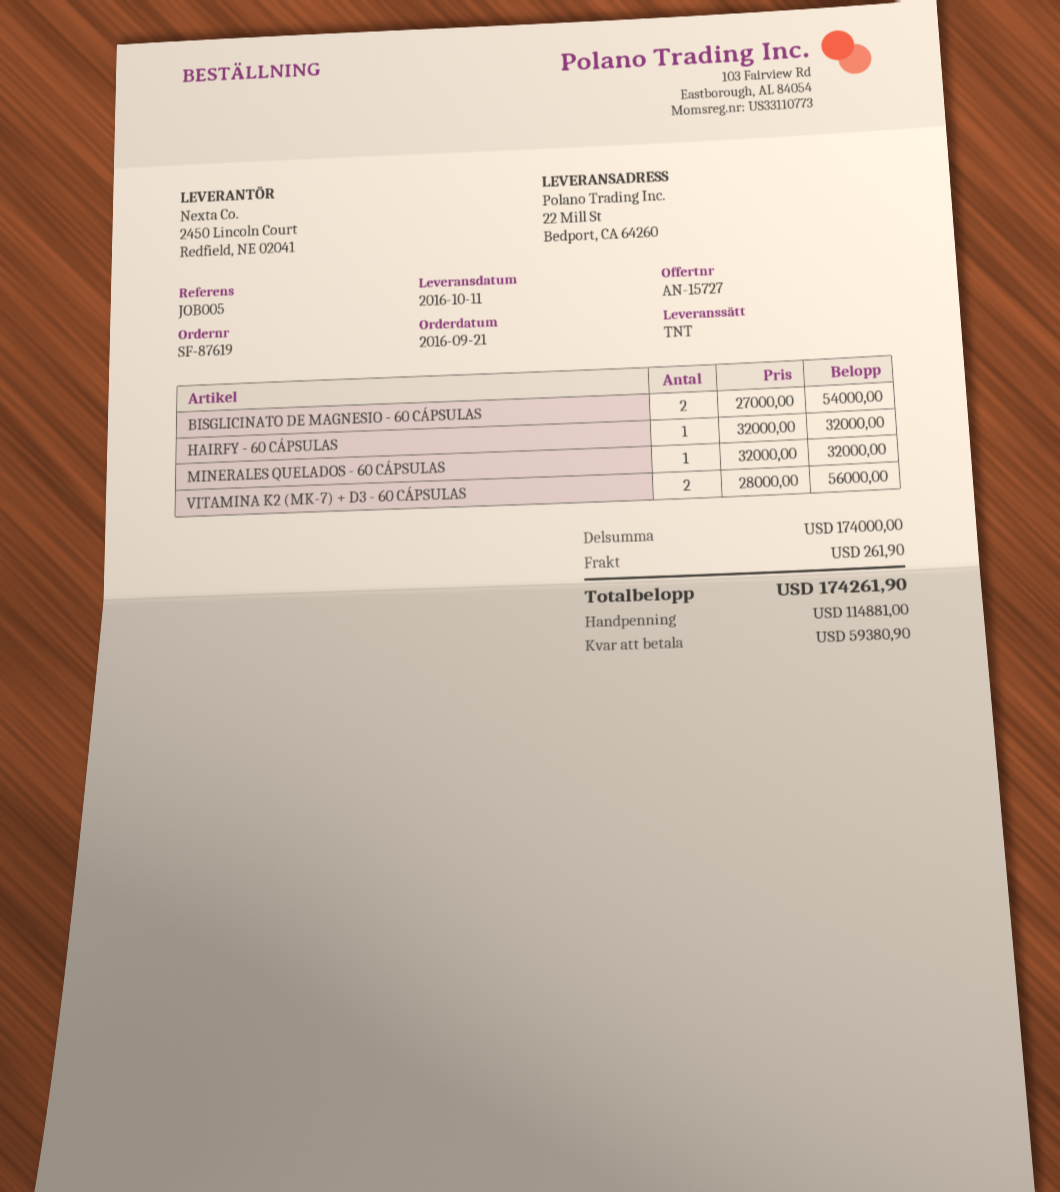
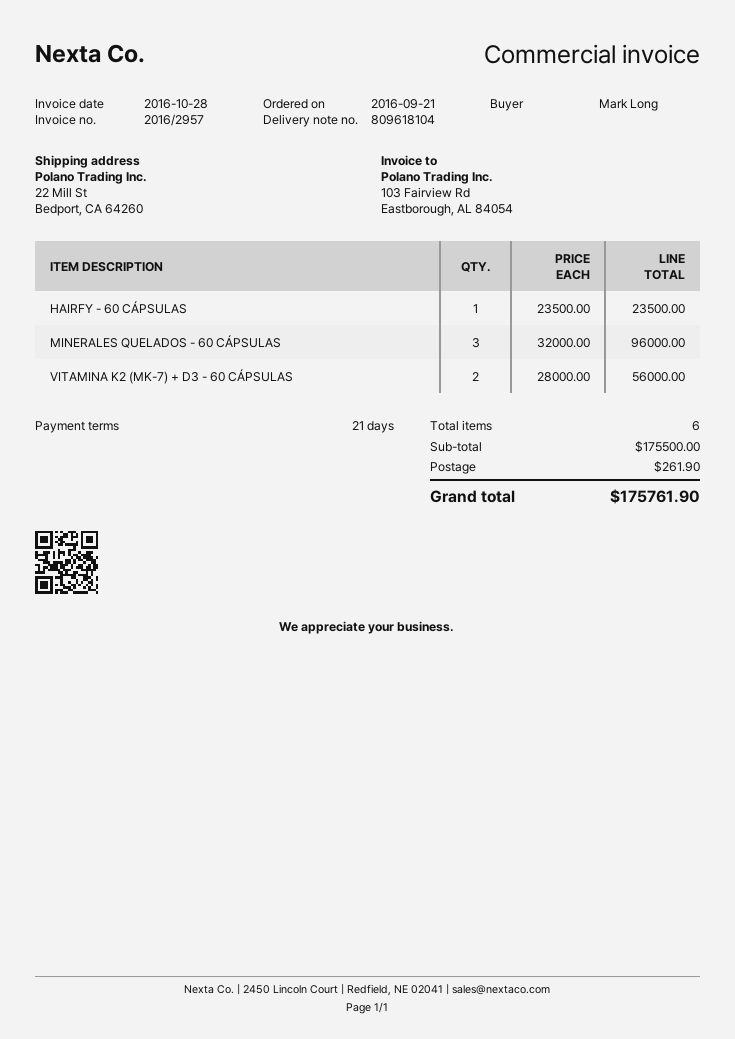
BISGLICINATO DE MAGNESIO - 60 CÁPSULAS: 2 x 27000.00 = 54000.00 -> none
HAIRFY - 60 CÁPSULAS: 1 x 32000.00 = 32000.00 -> 1 x 23500.00 = 23500.00
MINERALES QUELADOS - 60 CÁPSULAS: 1 x 32000.00 = 32000.00 -> 3 x 32000.00 = 96000.00
subtotal: 174000.00 -> 175500.00
total: 174261.90 -> 175761.90

